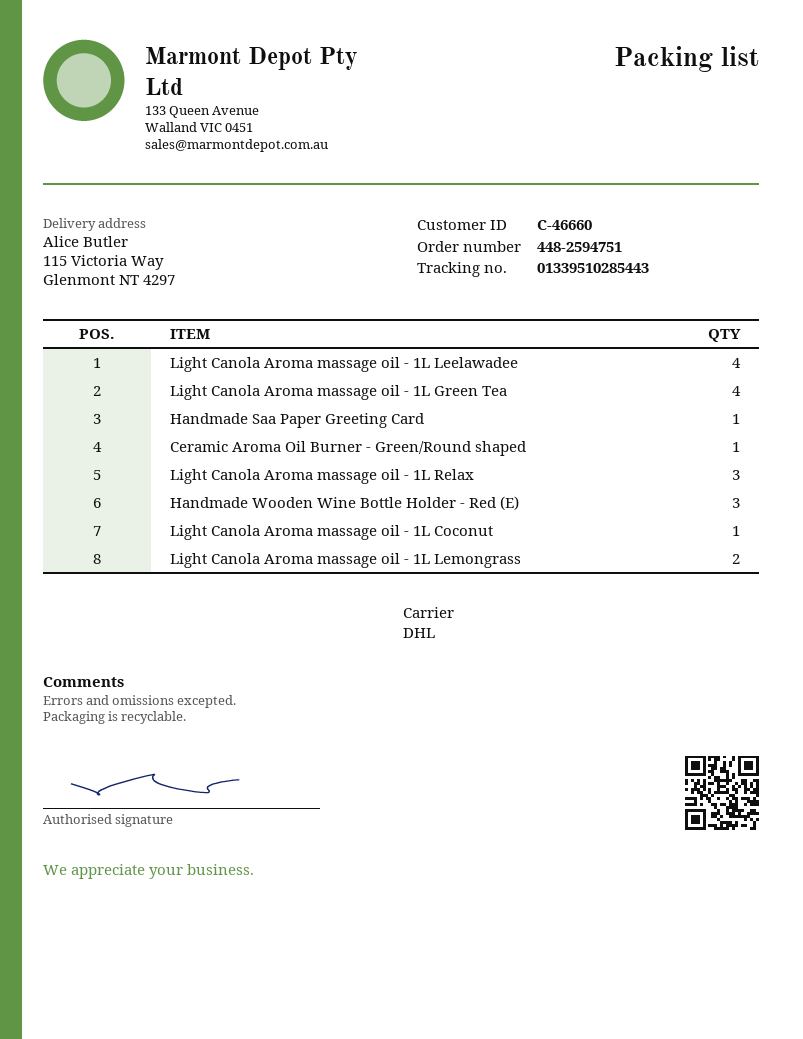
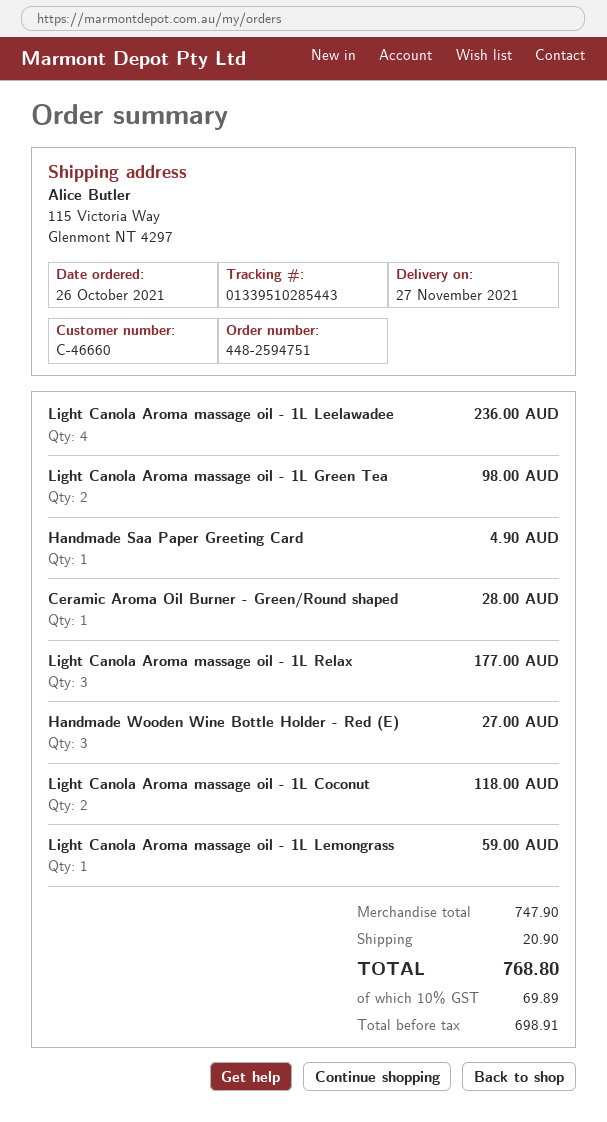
Light Canola Aroma massage oil - 1L Green Tea: 4 -> 2
Light Canola Aroma massage oil - 1L Coconut: 1 -> 2
Light Canola Aroma massage oil - 1L Lemongrass: 2 -> 1

